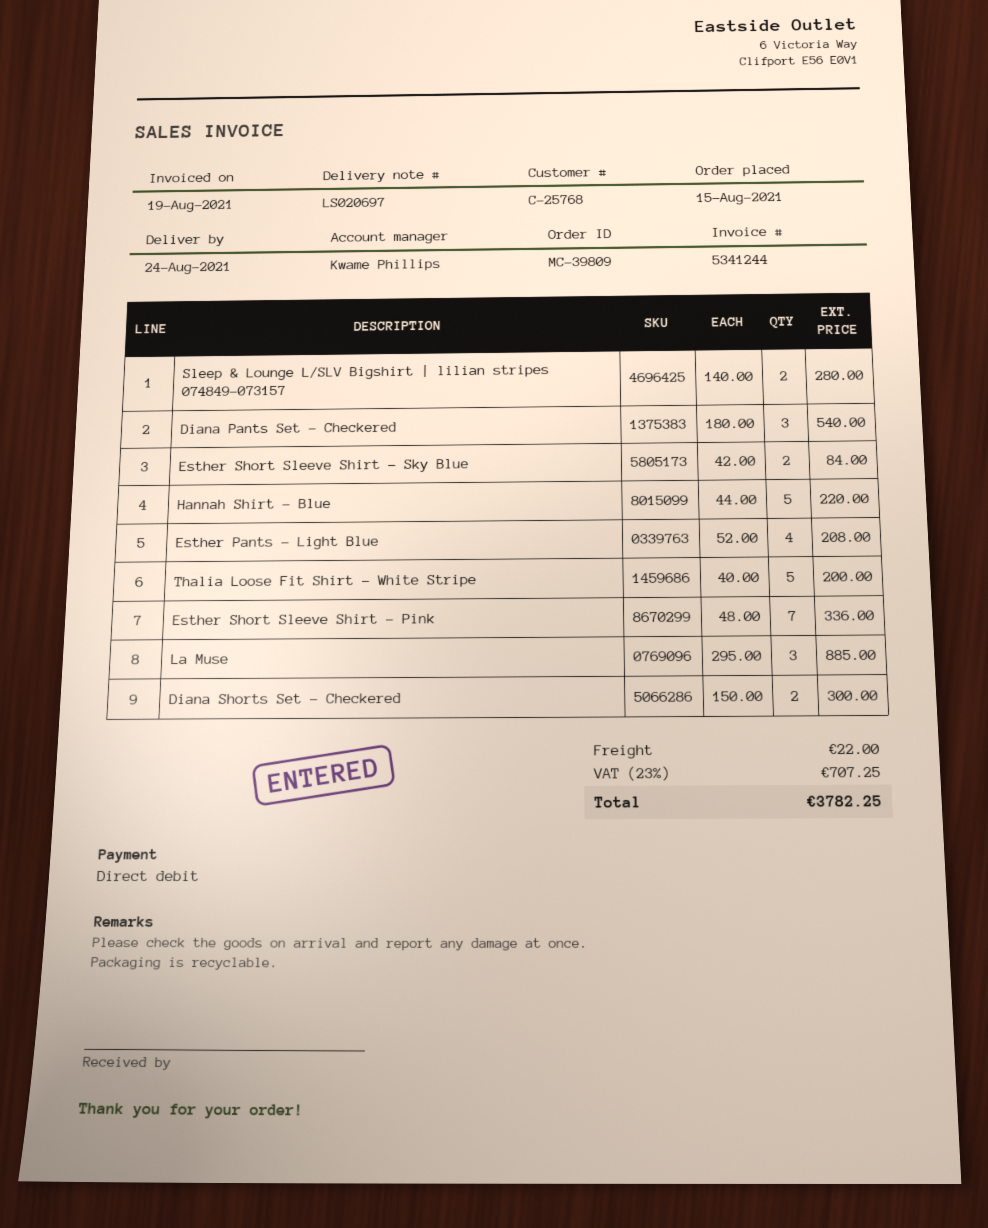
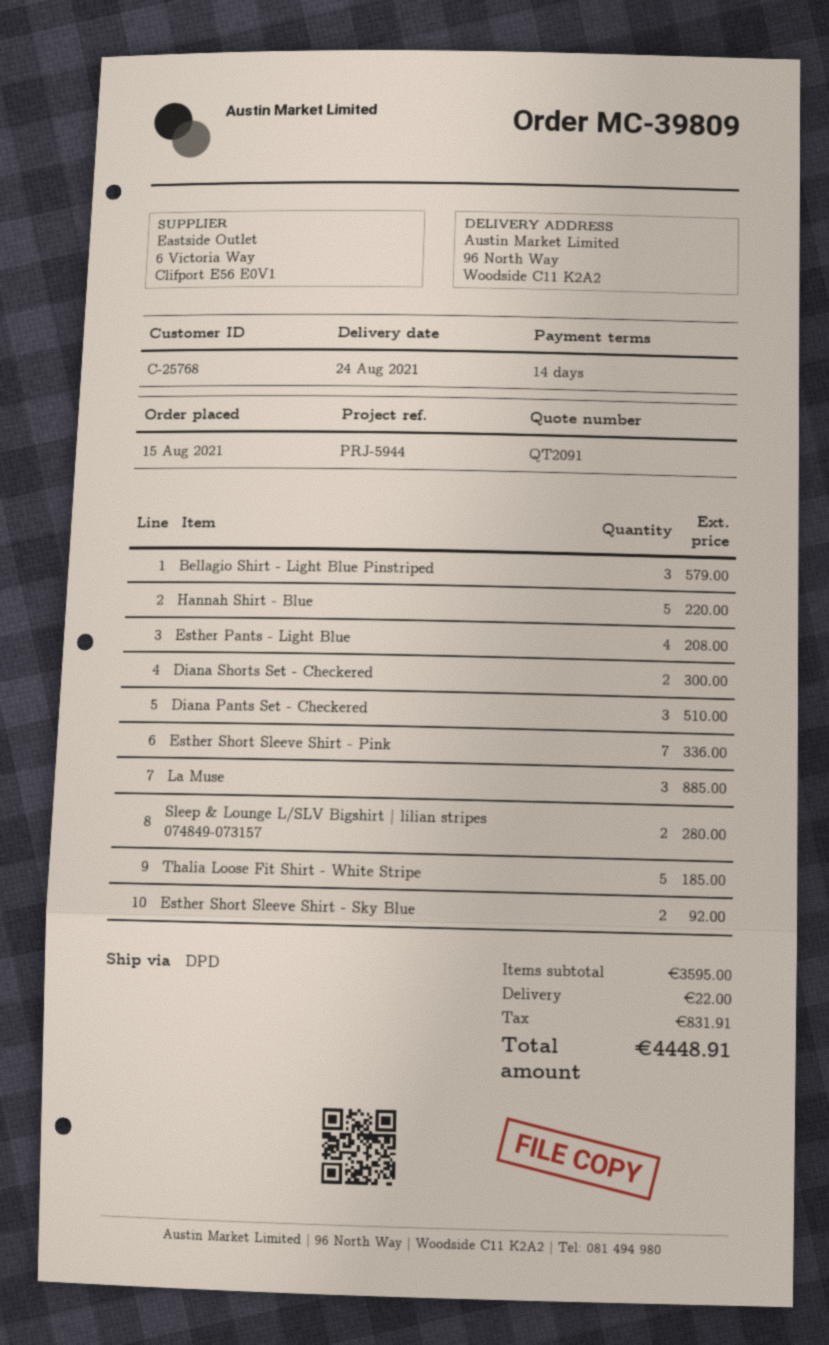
Diana Pants Set - Checkered: 3 for 540.00 -> 3 for 510.00
Esther Short Sleeve Shirt - Sky Blue: 2 for 84.00 -> 2 for 92.00
Thalia Loose Fit Shirt - White Stripe: 5 for 200.00 -> 5 for 185.00
Bellagio Shirt - Light Blue Pinstriped: none -> 3 for 579.00
tax: 707.25 -> 831.91
total: 3782.25 -> 4448.91

